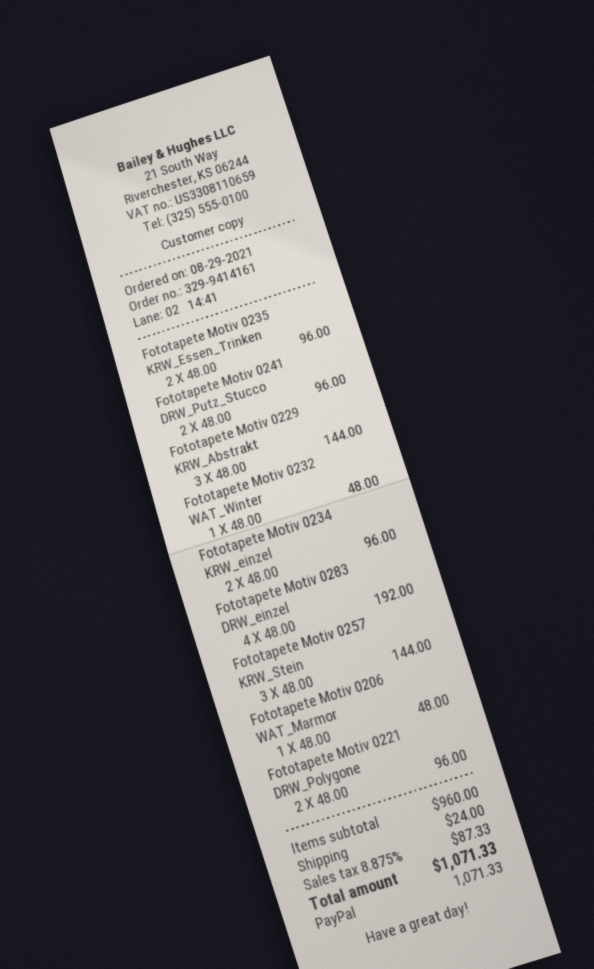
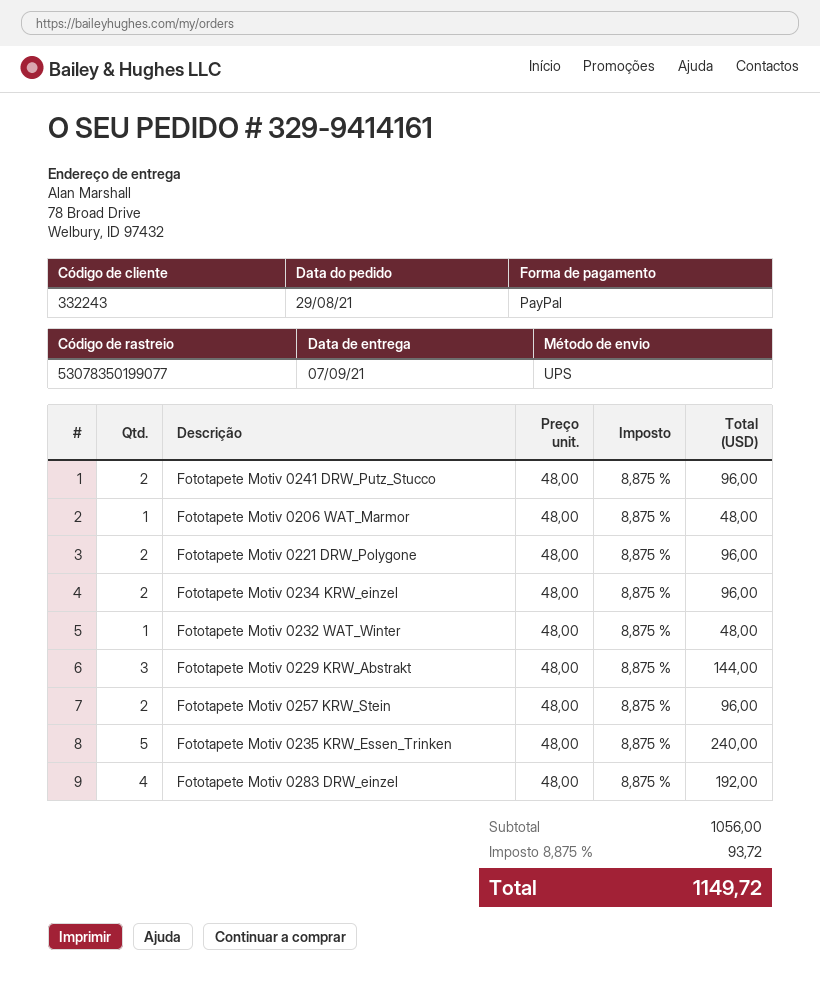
Fototapete Motiv 0235 KRW_Essen_Trinken: 2 x 48.00 = 96.00 -> 5 x 48.00 = 240.00
Fototapete Motiv 0257 KRW_Stein: 3 x 48.00 = 144.00 -> 2 x 48.00 = 96.00
subtotal: 960.00 -> 1056.00
shipping: 24.00 -> none
tax: 8.875% = 87.33 -> 8.875% = 93.72
total: 1071.33 -> 1149.72

